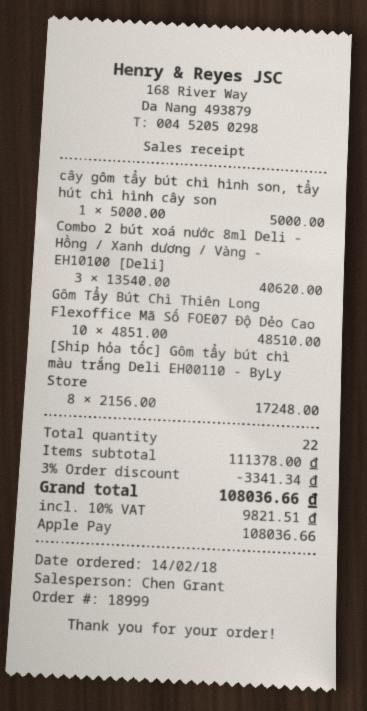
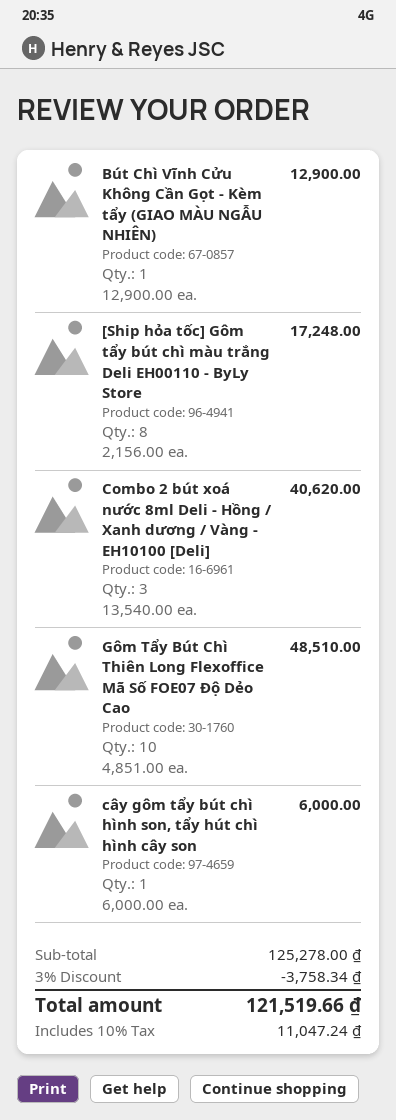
cây gôm tẩy bút chì hình son, tẩy hút chì hình cây son: 1 x 5000.00 = 5000.00 -> 1 x 6000.00 = 6000.00
Bút Chì Vĩnh Cửu Không Cần Gọt - Kèm tẩy (GIAO MÀU NGẪU NHIÊN): none -> 1 x 12900.00 = 12900.00
subtotal: 111378.00 -> 125278.00
discount: 3% = 3341.34 -> 3% = 3758.34
tax: 10% = 9821.51 -> 10% = 11047.24
total: 108036.66 -> 121519.66

